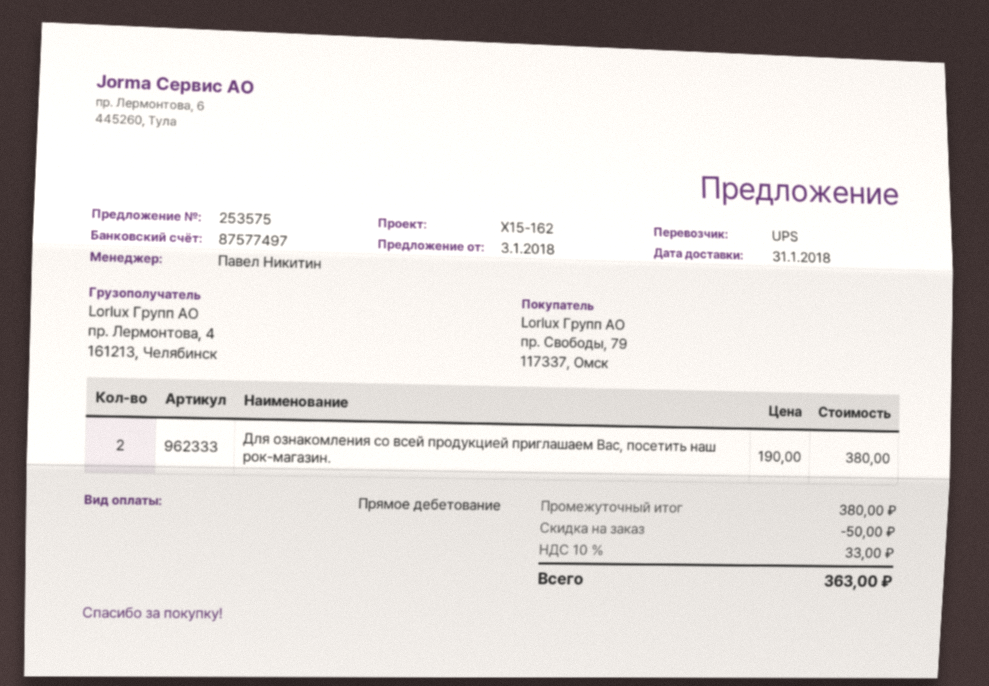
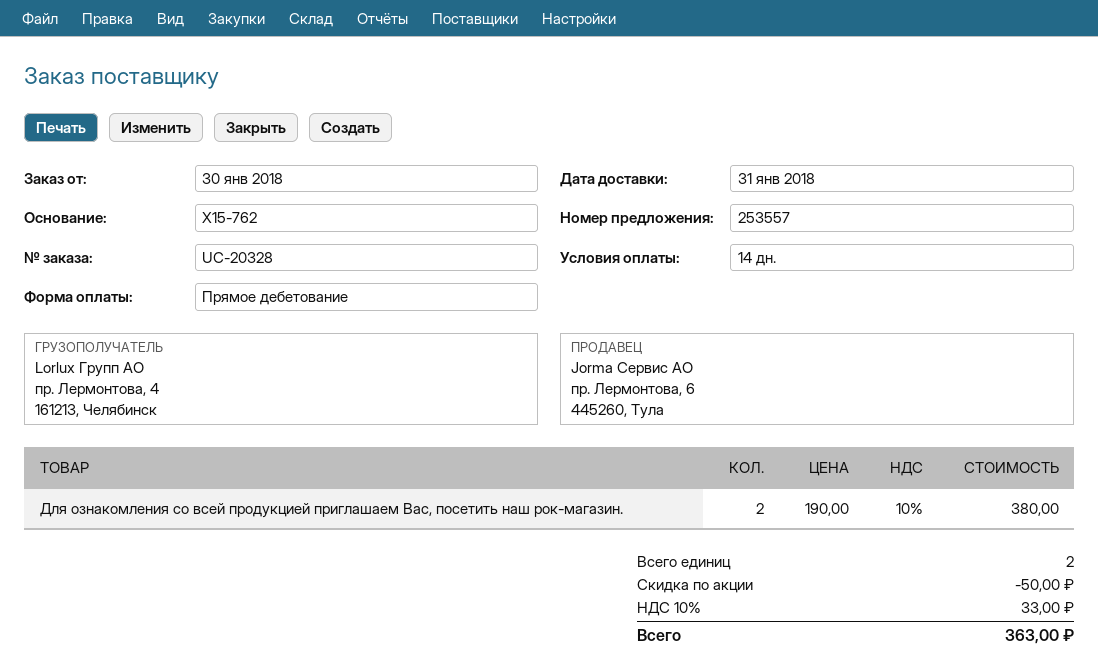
quote number: 253575 -> 253557
reference: X15-162 -> X15-762

